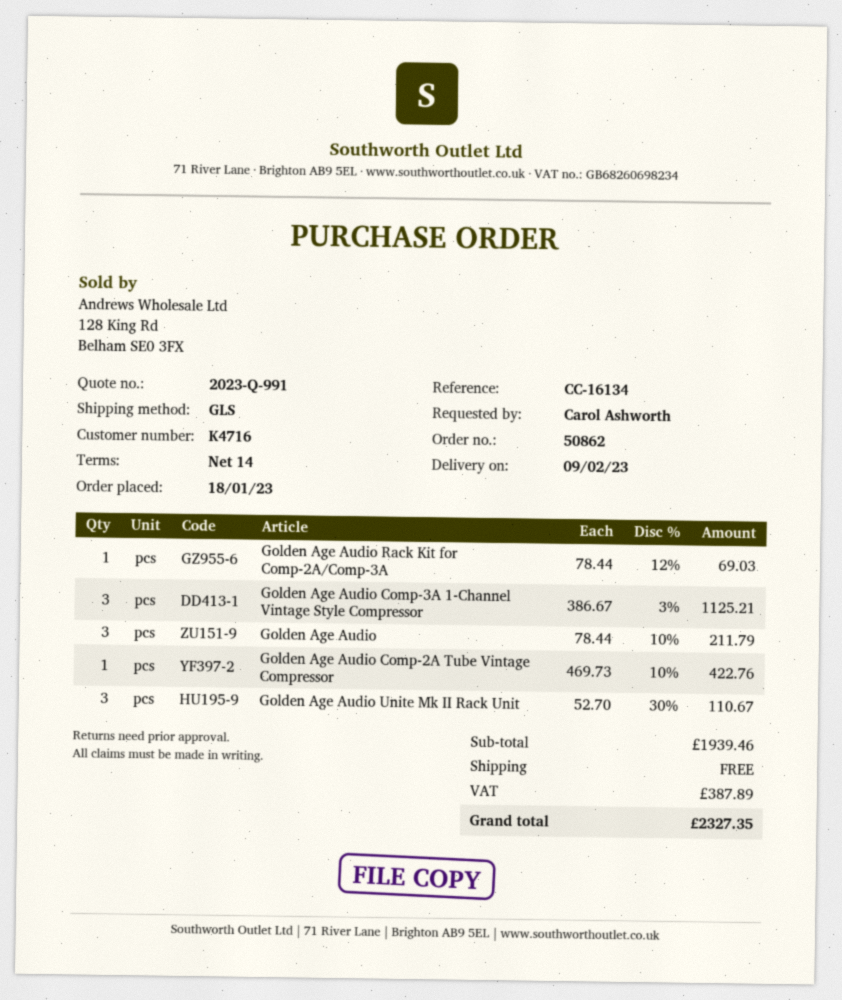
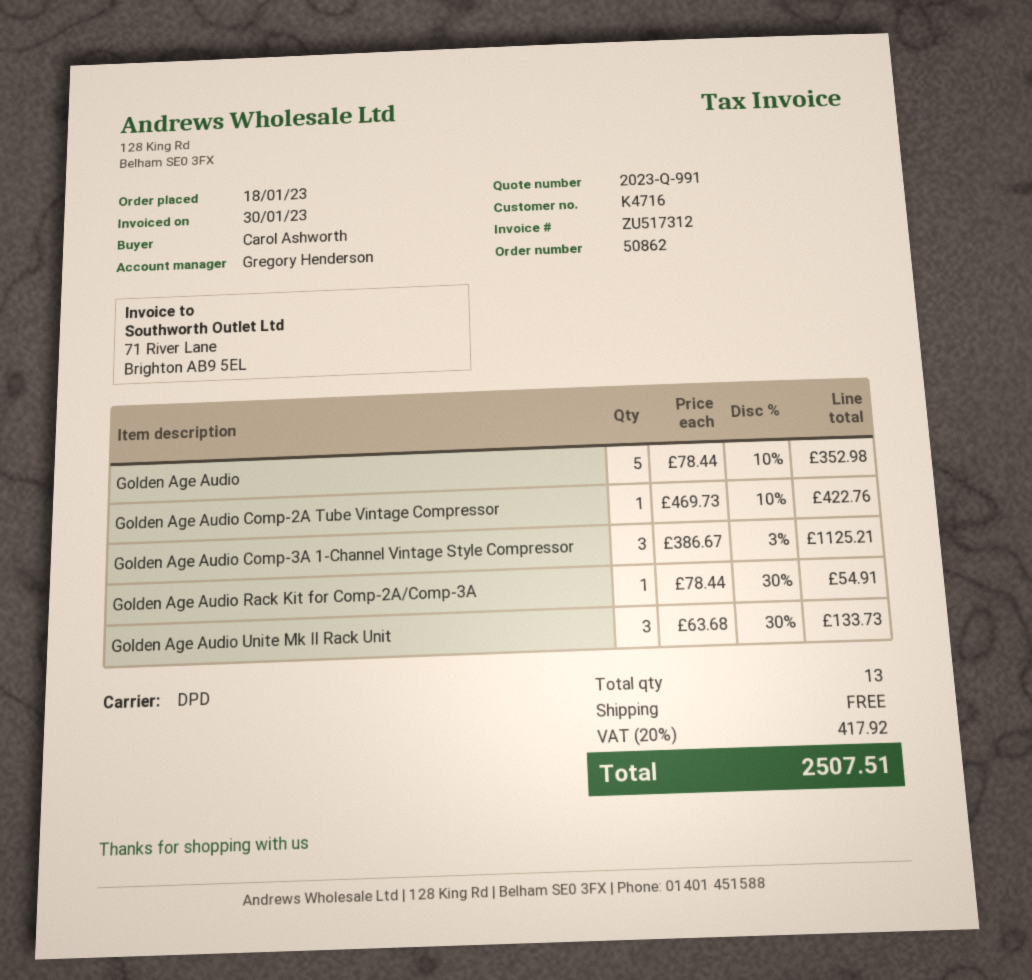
shipping method: GLS -> DPD
Golden Age Audio Rack Kit for Comp-2A/Comp-3A: 1 x 78.44 - 12% = 69.03 -> 1 x 78.44 - 30% = 54.91
Golden Age Audio: 3 x 78.44 - 10% = 211.79 -> 5 x 78.44 - 10% = 352.98
Golden Age Audio Unite Mk II Rack Unit: 3 x 52.70 - 30% = 110.67 -> 3 x 63.68 - 30% = 133.73
tax: 387.89 -> 417.92
total: 2327.35 -> 2507.51

